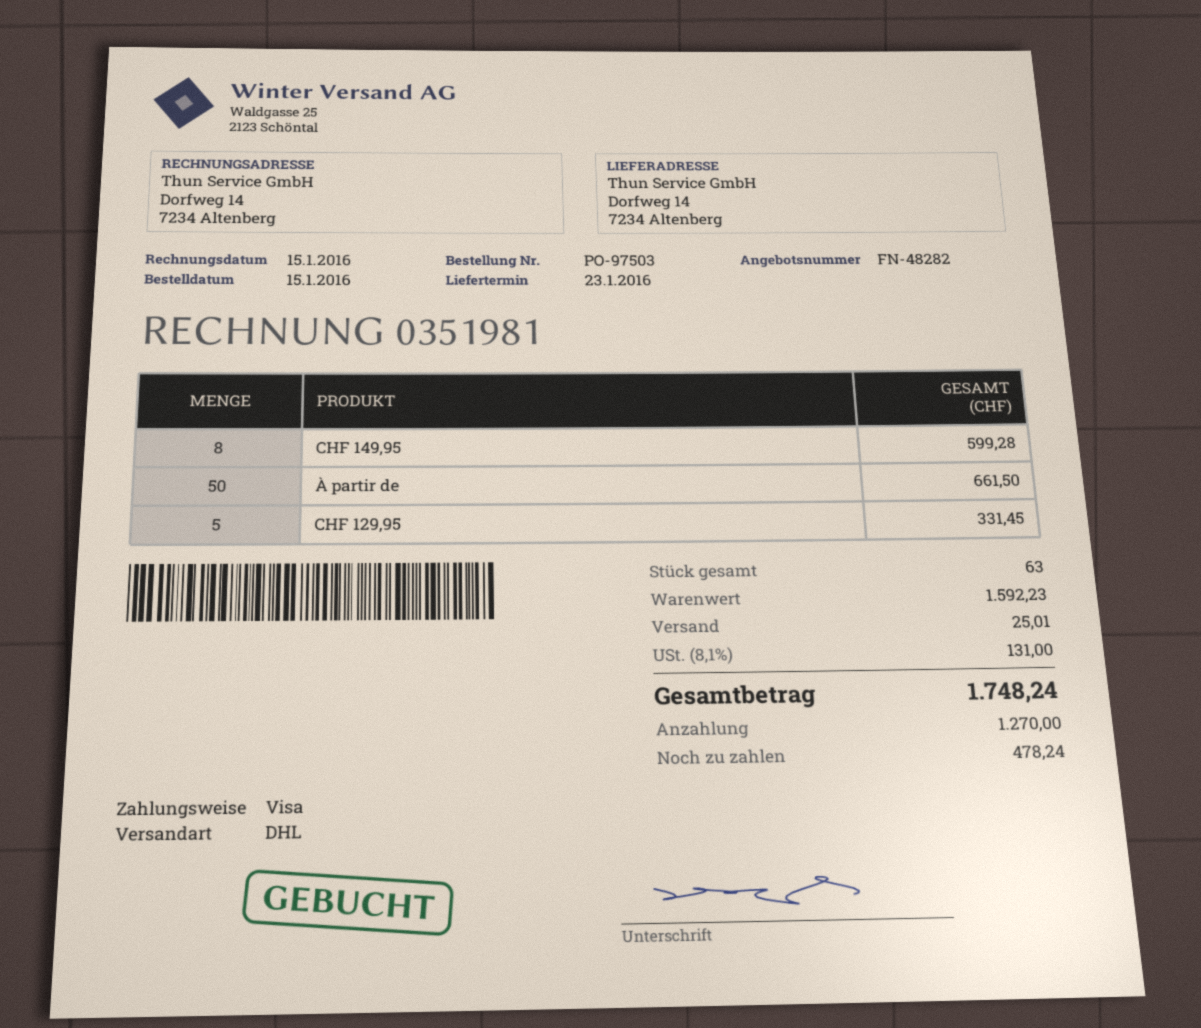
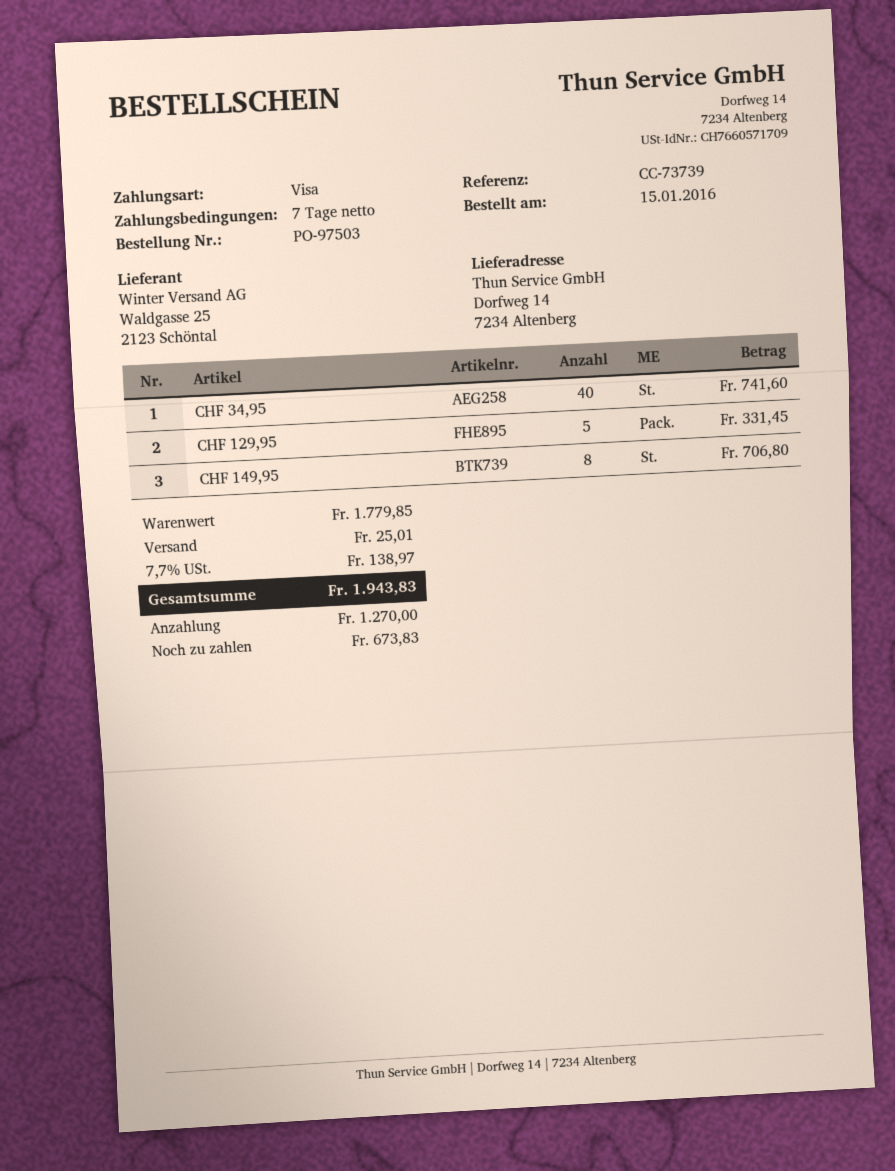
CHF 149,95: 8 for 599.28 -> 8 for 706.80
À partir de: 50 for 661.50 -> none
CHF 34,95: none -> 40 for 741.60
subtotal: 1592.23 -> 1779.85
tax: 8.1% = 131.00 -> 7.7% = 138.97
total: 1748.24 -> 1943.83
balance: 478.24 -> 673.83

